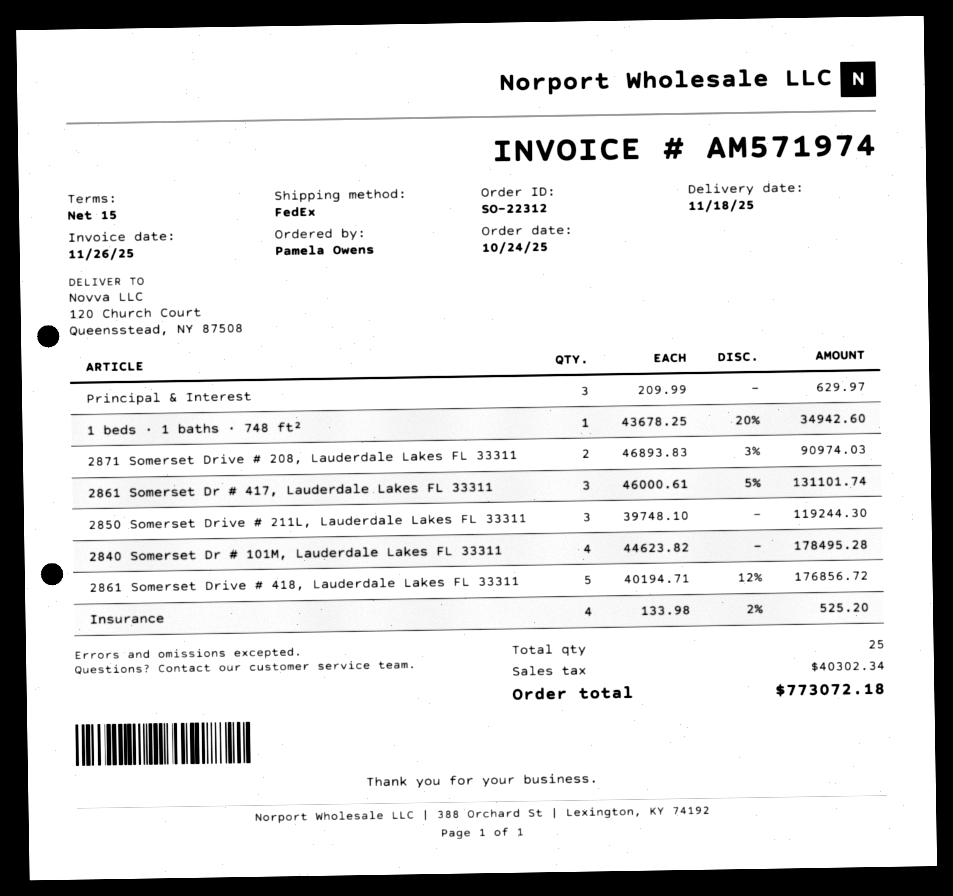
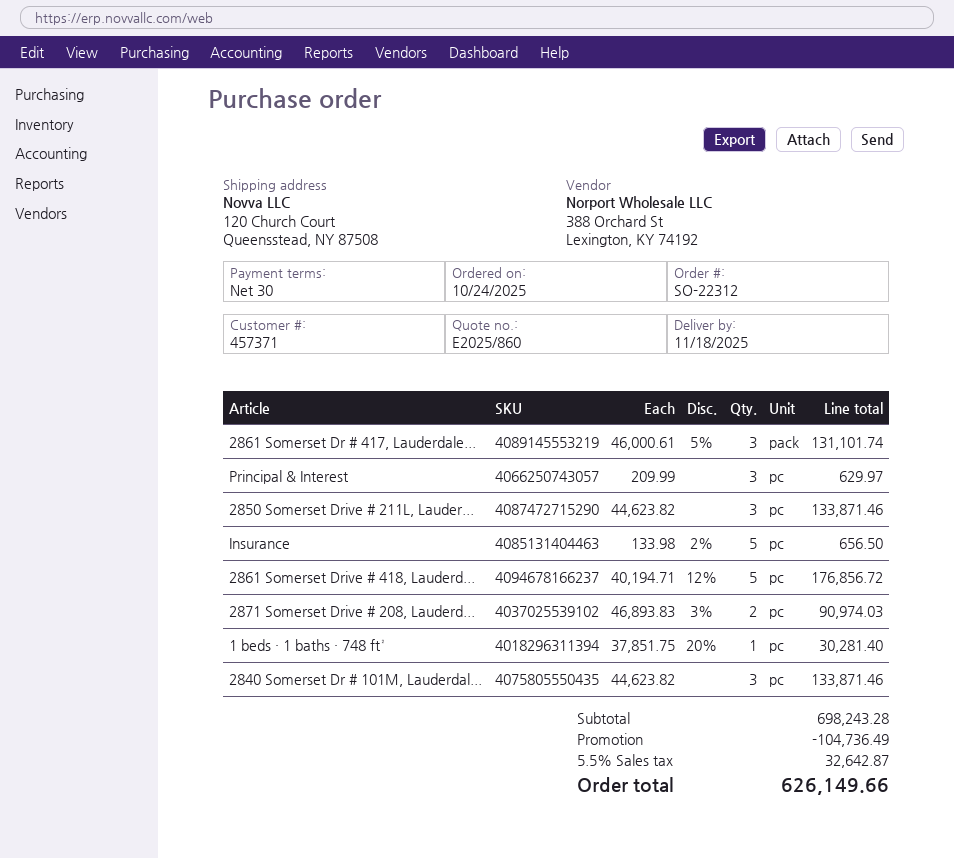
payment terms: 15 days -> 30 days
1 beds · 1 baths · 748 ft²: 1 x 43678.25 - 20% = 34942.60 -> 1 x 37851.75 - 20% = 30281.40
2850 Somerset Drive # 211L, Lauderdale Lakes FL 33311: 3 x 39748.10 = 119244.30 -> 3 x 44623.82 = 133871.46
2840 Somerset Dr # 101M, Lauderdale Lakes FL 33311: 4 x 44623.82 = 178495.28 -> 3 x 44623.82 = 133871.46
Insurance: 4 x 133.98 - 2% = 525.20 -> 5 x 133.98 - 2% = 656.50
discount: none -> 104736.49
tax: 40302.34 -> 32642.87
total: 773072.18 -> 626149.66

